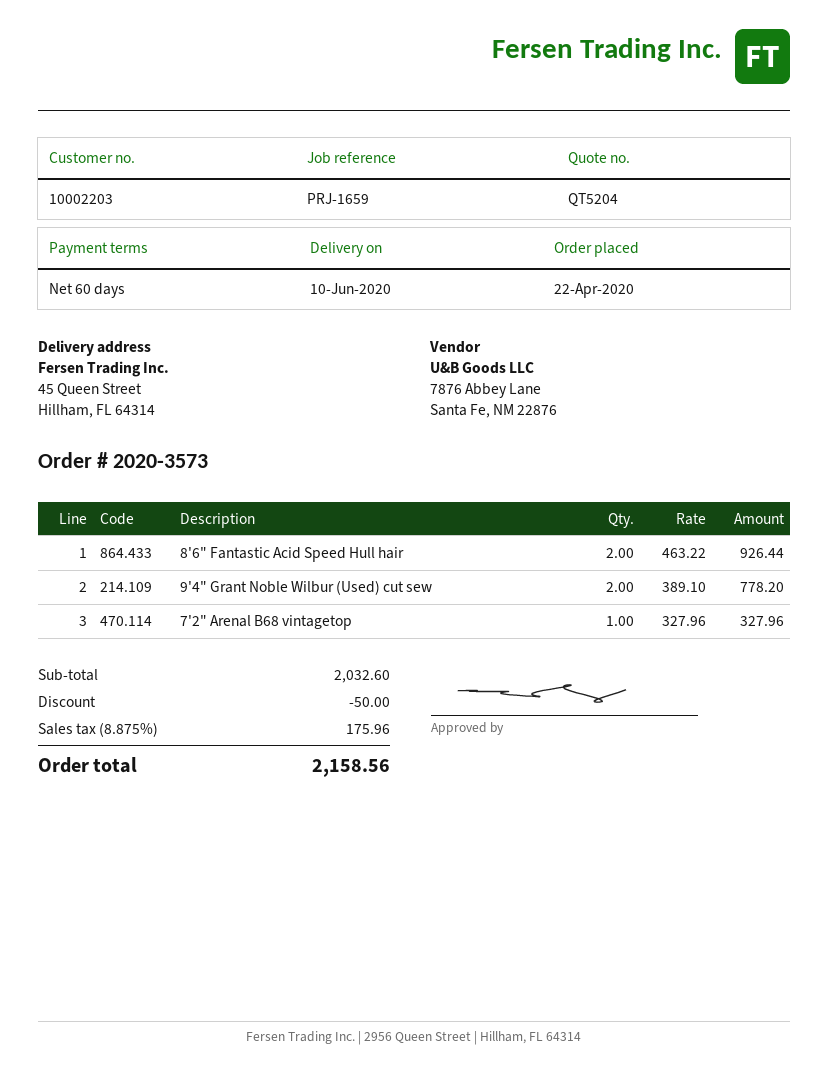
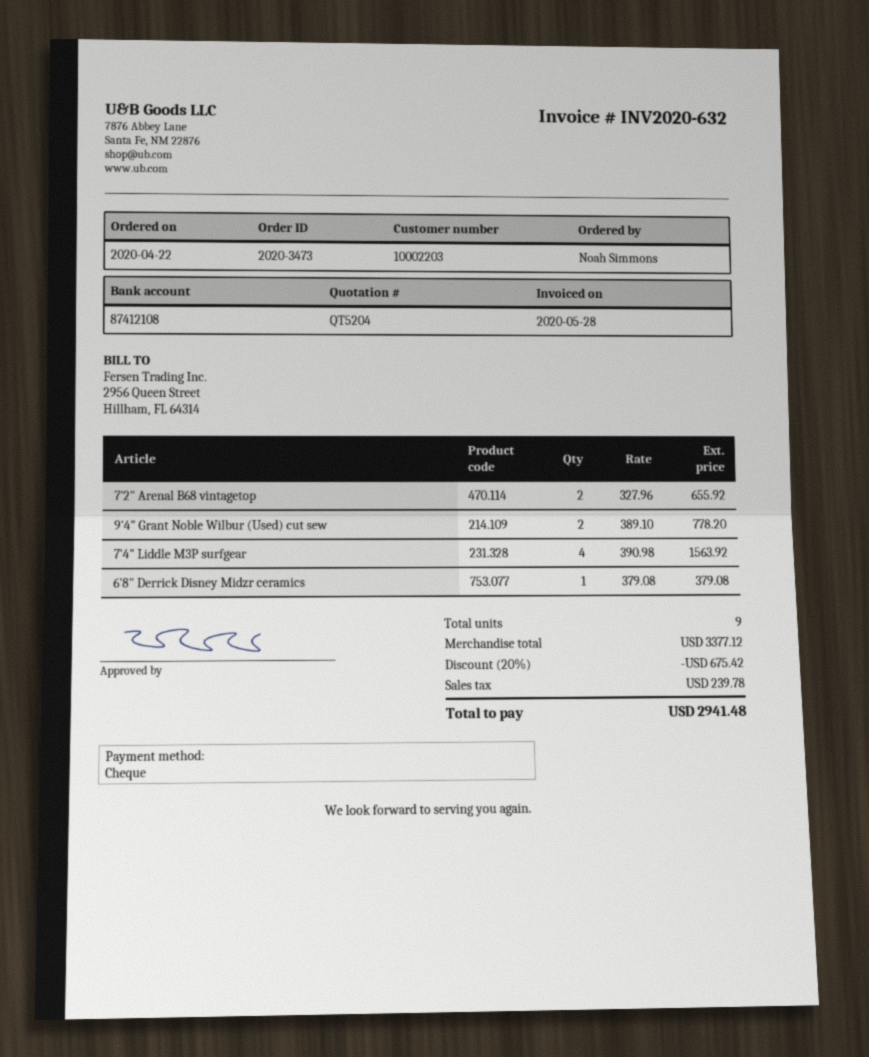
order number: 2020-3573 -> 2020-3473
8'6" Fantastic Acid Speed Hull hair: 2 x 463.22 = 926.44 -> none
7'2" Arenal B68 vintagetop: 1 x 327.96 = 327.96 -> 2 x 327.96 = 655.92
7'4" Liddle M3P surfgear: none -> 4 x 390.98 = 1563.92
6'8" Derrick Disney Midzr ceramics: none -> 1 x 379.08 = 379.08
subtotal: 2032.60 -> 3377.12
discount: 50.00 -> 675.42
tax: 175.96 -> 239.78
total: 2158.56 -> 2941.48

